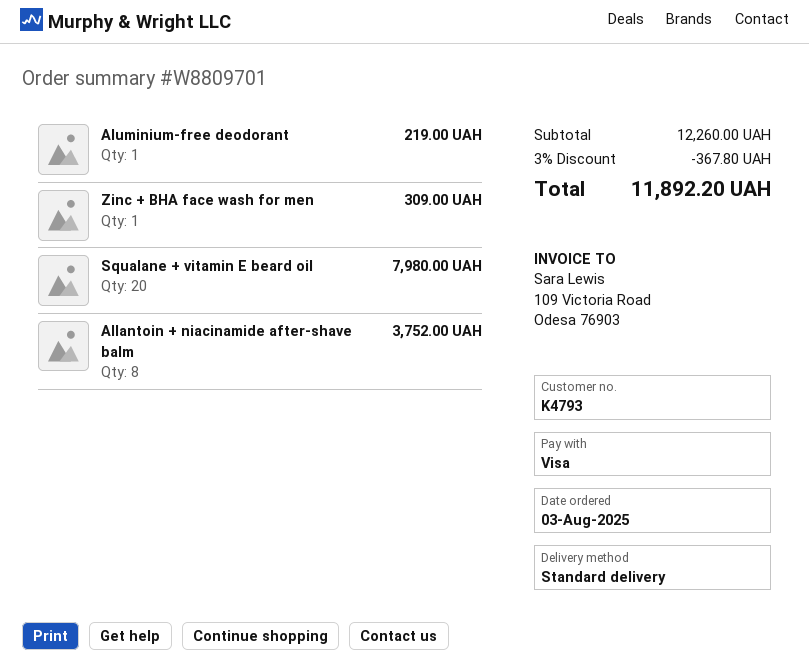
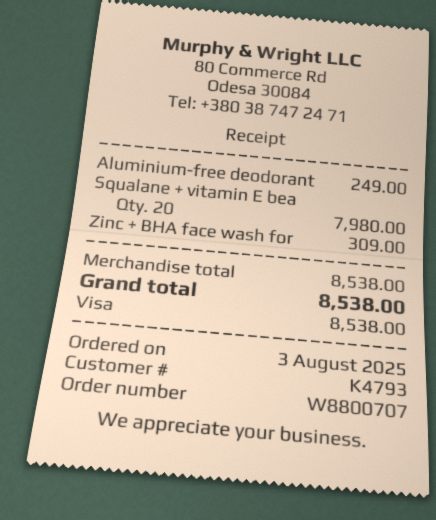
order number: W8809701 -> W8800707
Aluminium-free deodorant: 1 for 219.00 -> 1 for 249.00
Allantoin + niacinamide after-shave balm: 8 for 3752.00 -> none
subtotal: 12260.00 -> 8538.00
discount: 3% = 367.80 -> none
total: 11892.20 -> 8538.00

